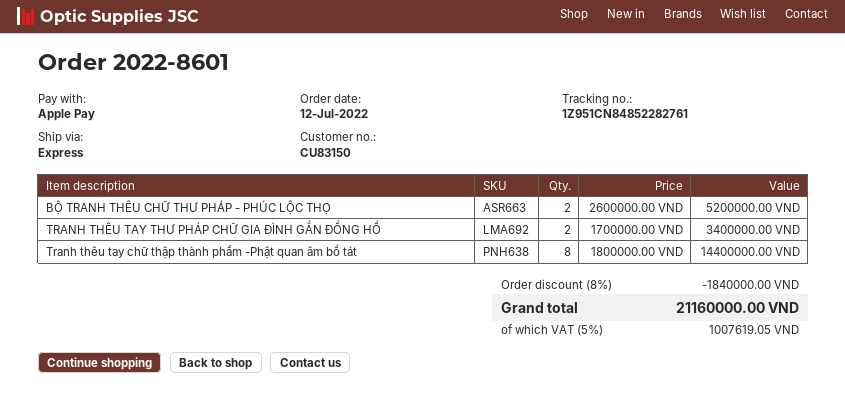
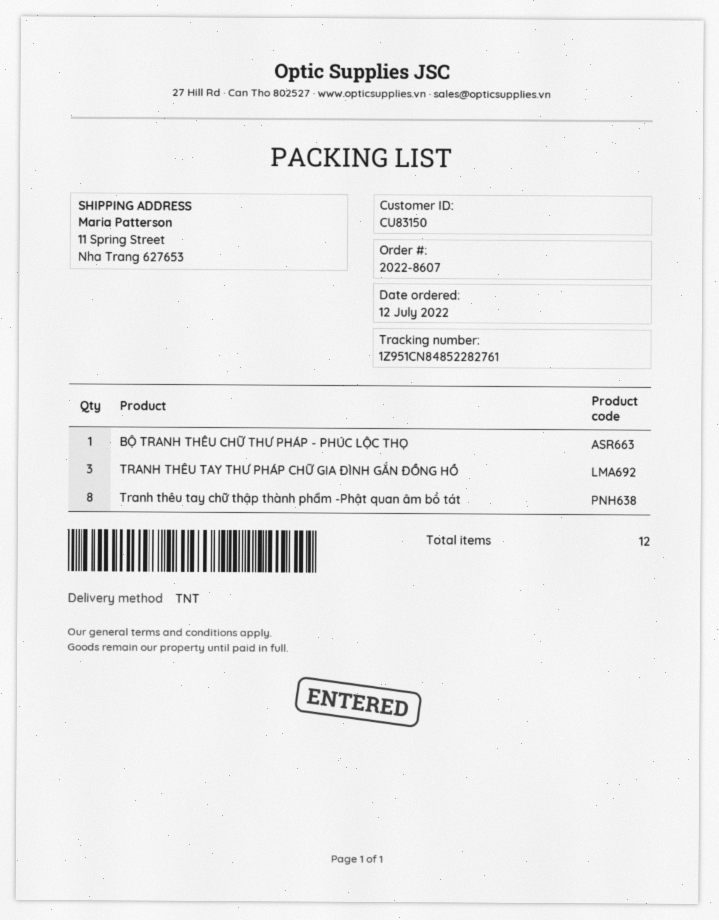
order number: 2022-8601 -> 2022-8607
shipping method: express -> TNT
BỘ TRANH THÊU CHỮ THƯ PHÁP - PHÚC LỘC THỌ: 2 -> 1
TRANH THÊU TAY THƯ PHÁP CHỮ GIA ĐÌNH GẮN ĐỒNG HỒ: 2 -> 3

